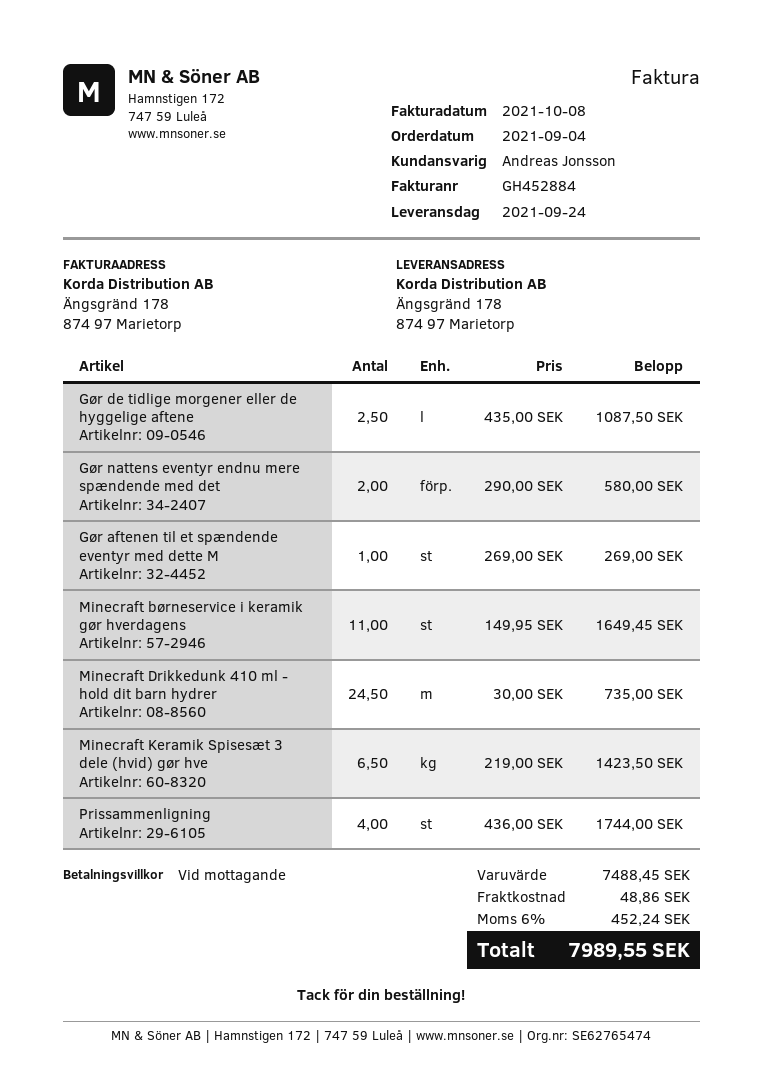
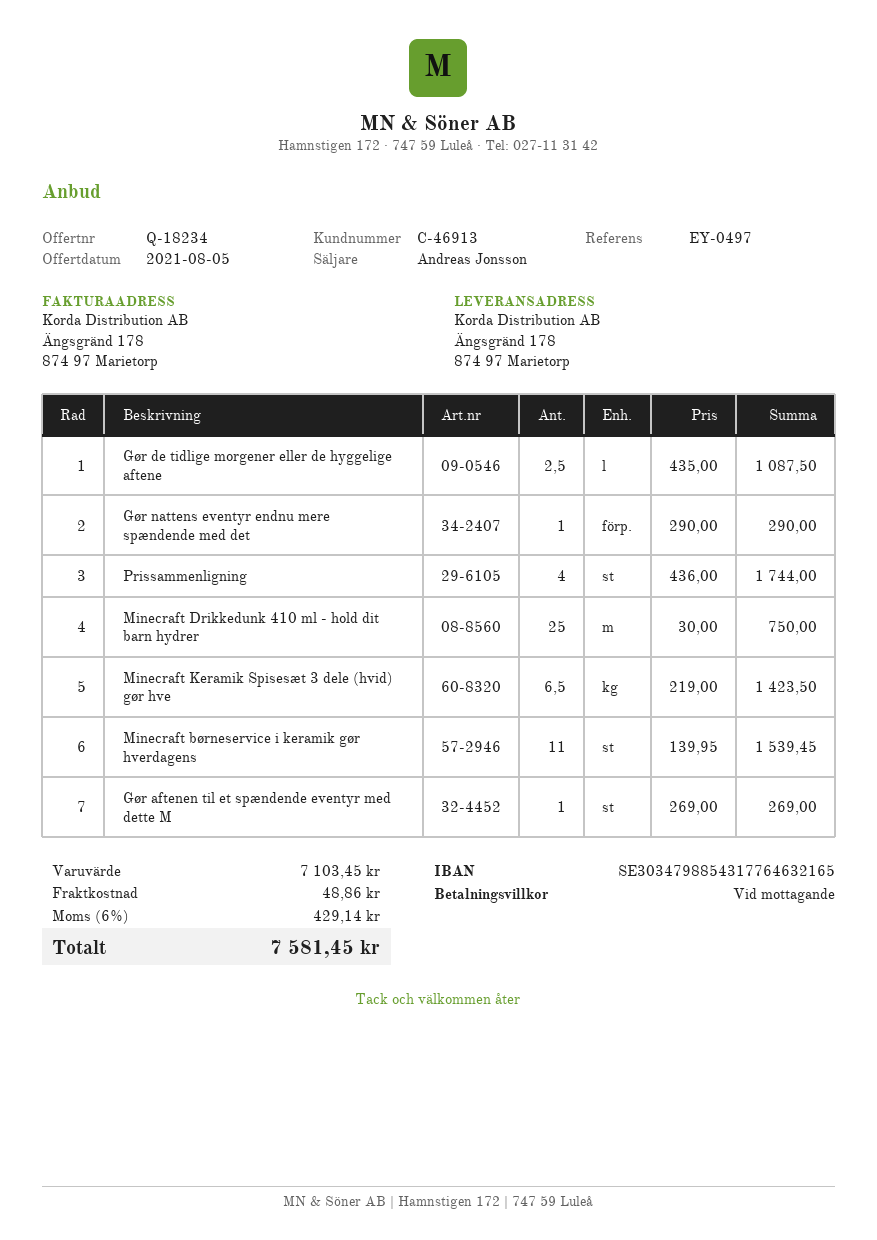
Gør nattens eventyr endnu mere spændende med det: 2 x 290.00 = 580.00 -> 1 x 290.00 = 290.00
Minecraft børneservice i keramik gør hverdagens: 11 x 149.95 = 1649.45 -> 11 x 139.95 = 1539.45
Minecraft Drikkedunk 410 ml - hold dit barn hydrer: 24.5 x 30.00 = 735.00 -> 25 x 30.00 = 750.00
subtotal: 7488.45 -> 7103.45
tax: 6% = 452.24 -> 6% = 429.14
total: 7989.55 -> 7581.45

